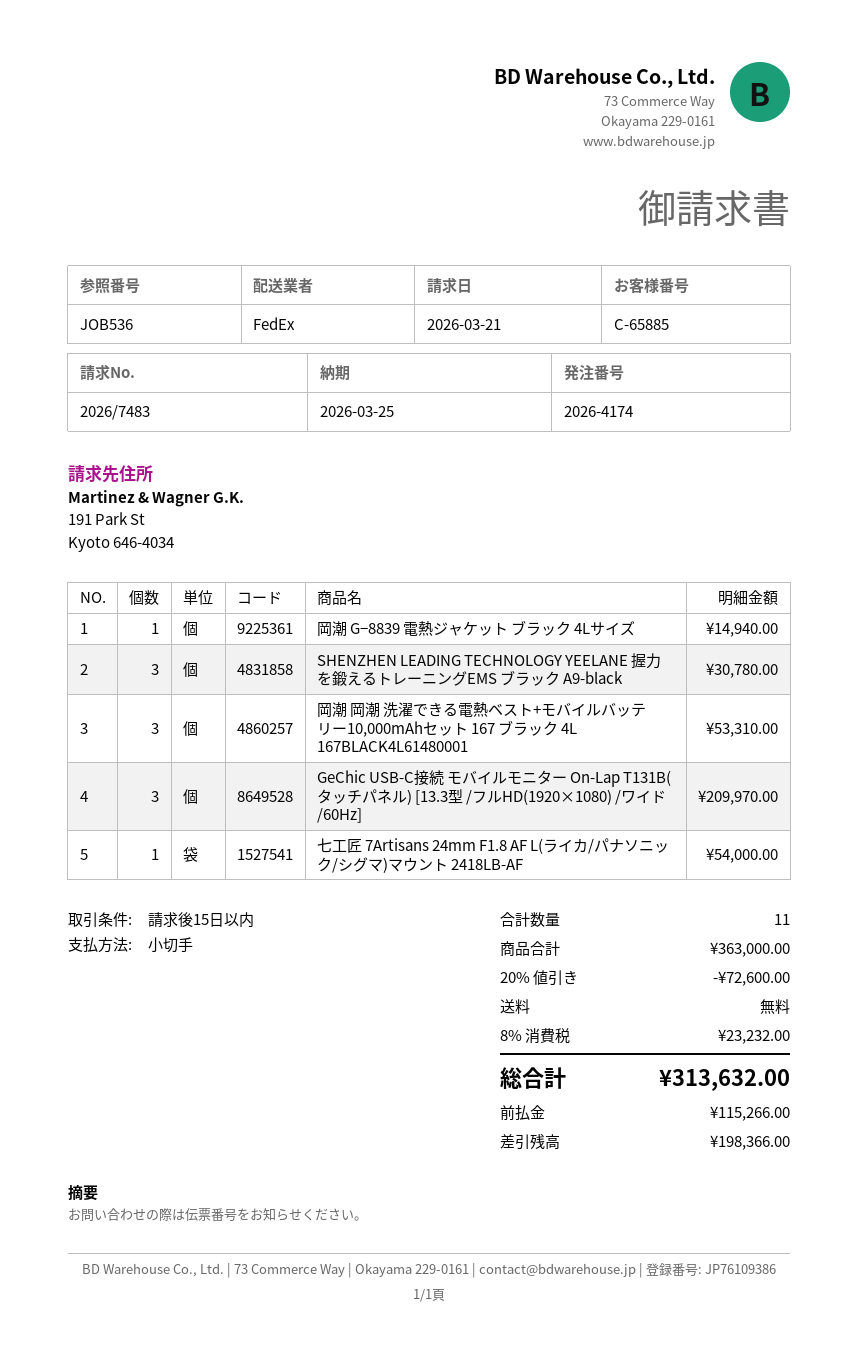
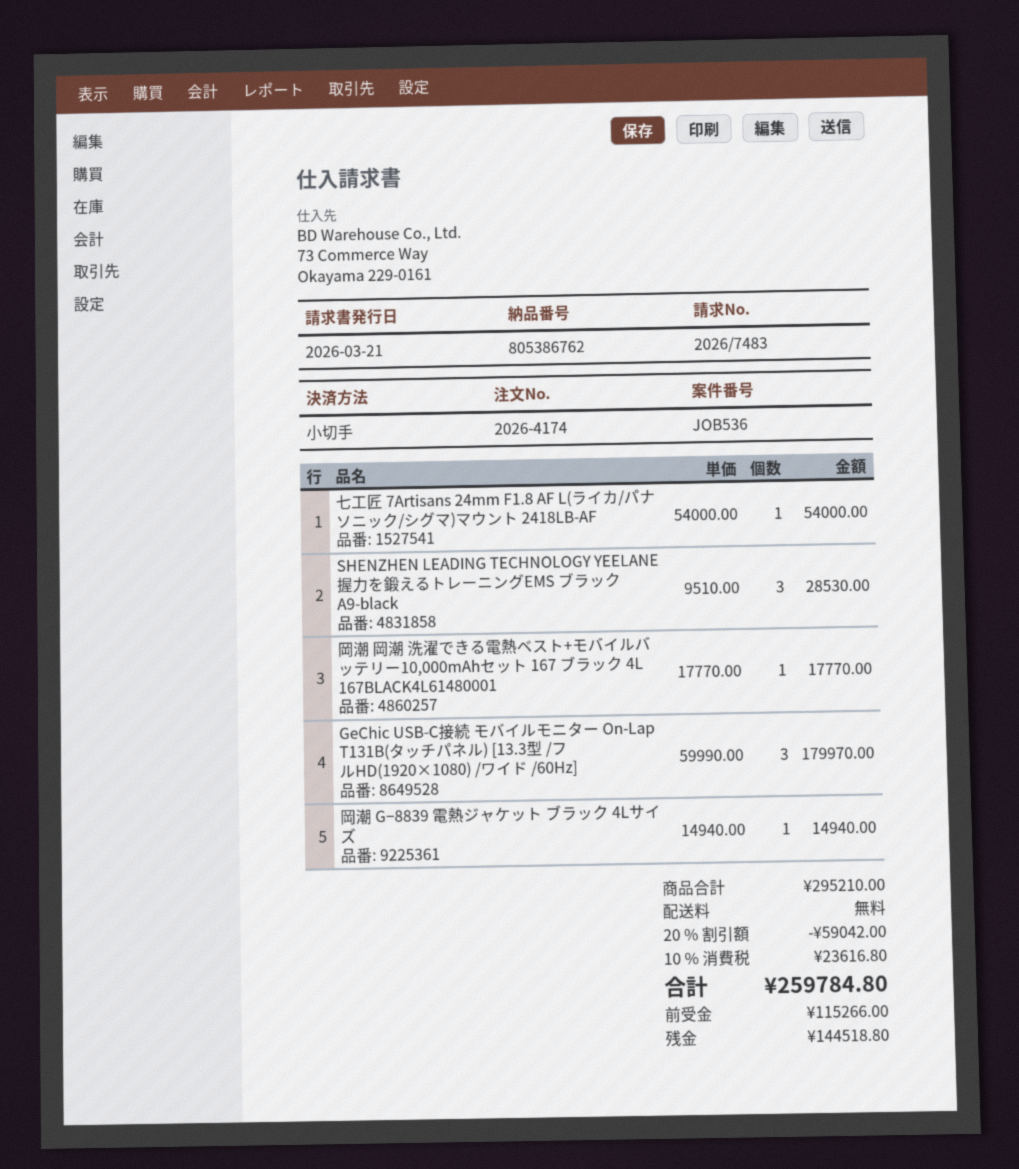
SHENZHEN LEADING TECHNOLOGY YEELANE 握力を鍛えるトレーニングEMS ブラック A9-black: 3 for 30780.00 -> 3 for 28530.00
岡潮 岡潮 洗濯できる電熱ベスト+モバイルバッテリー10,000mAhセット 167 ブラック 4L 167BLACK4L61480001: 3 for 53310.00 -> 1 for 17770.00
GeChic USB-C接続 モバイルモニター On-Lap T131B(タッチパネル) [13.3型 /フルHD(1920×1080) /ワイド /60Hz]: 3 for 209970.00 -> 3 for 179970.00
subtotal: 363000.00 -> 295210.00
discount: 20% = 72600.00 -> 20% = 59042.00
tax: 8% = 23232.00 -> 10% = 23616.80
total: 313632.00 -> 259784.80
balance: 198366.00 -> 144518.80

